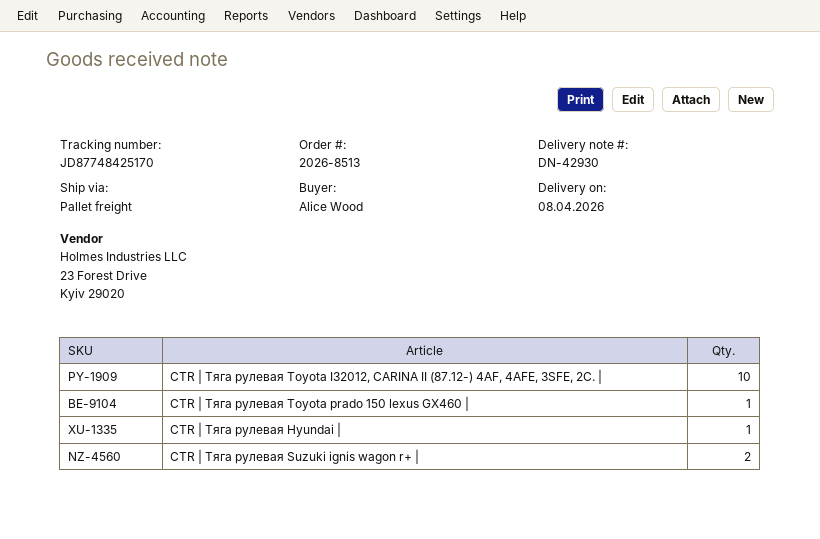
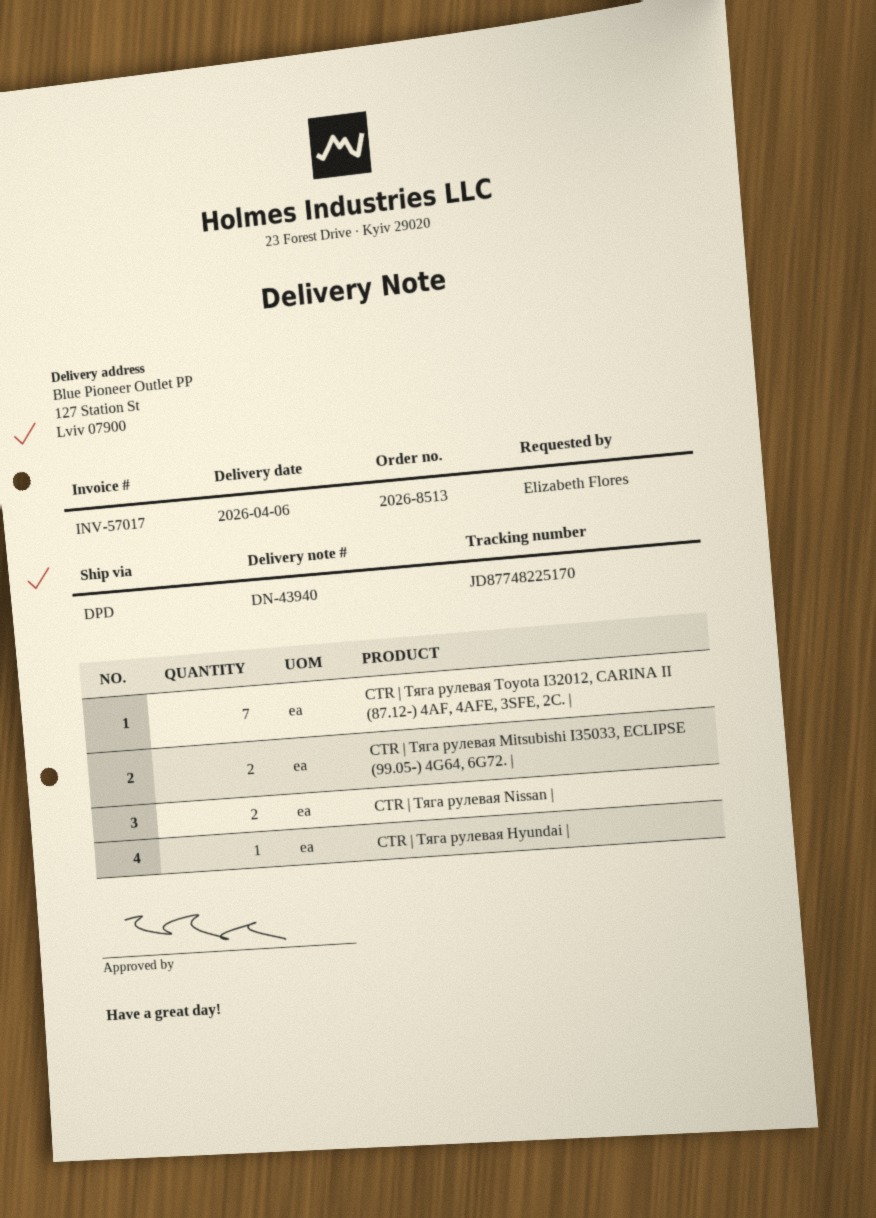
delivery note number: DN-42930 -> DN-43940
delivery date: 2026-04-08 -> 2026-04-06
ordered by: Alice Wood -> Elizabeth Flores
shipping method: pallet freight -> DPD
tracking number: JD87748425170 -> JD87748225170
CTR | Тяга рулевая Toyota I32012, CARINA II (87.12-) 4AF, 4AFE, 3SFE, 2C. |: 10 -> 7
CTR | Тяга рулевая Toyota prado 150 lexus GX460 |: 1 -> none
CTR | Тяга рулевая Suzuki ignis wagon r+ |: 2 -> none
CTR | Тяга рулевая Mitsubishi I35033, ECLIPSE (99.05-) 4G64, 6G72. |: none -> 2
CTR | Тяга рулевая Nissan |: none -> 2

